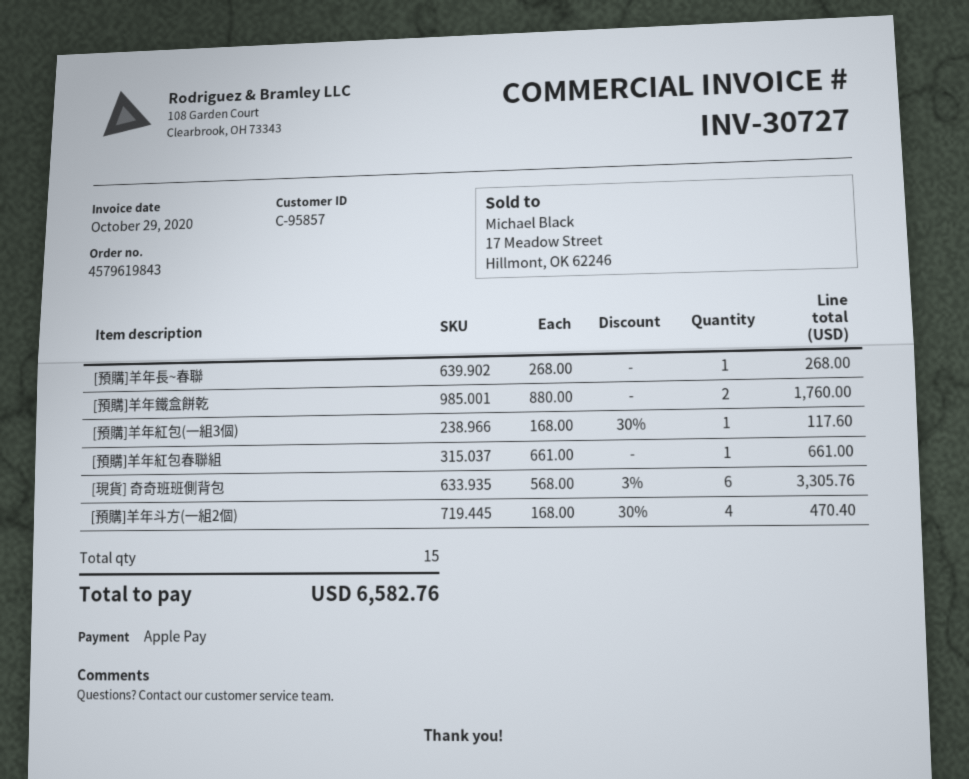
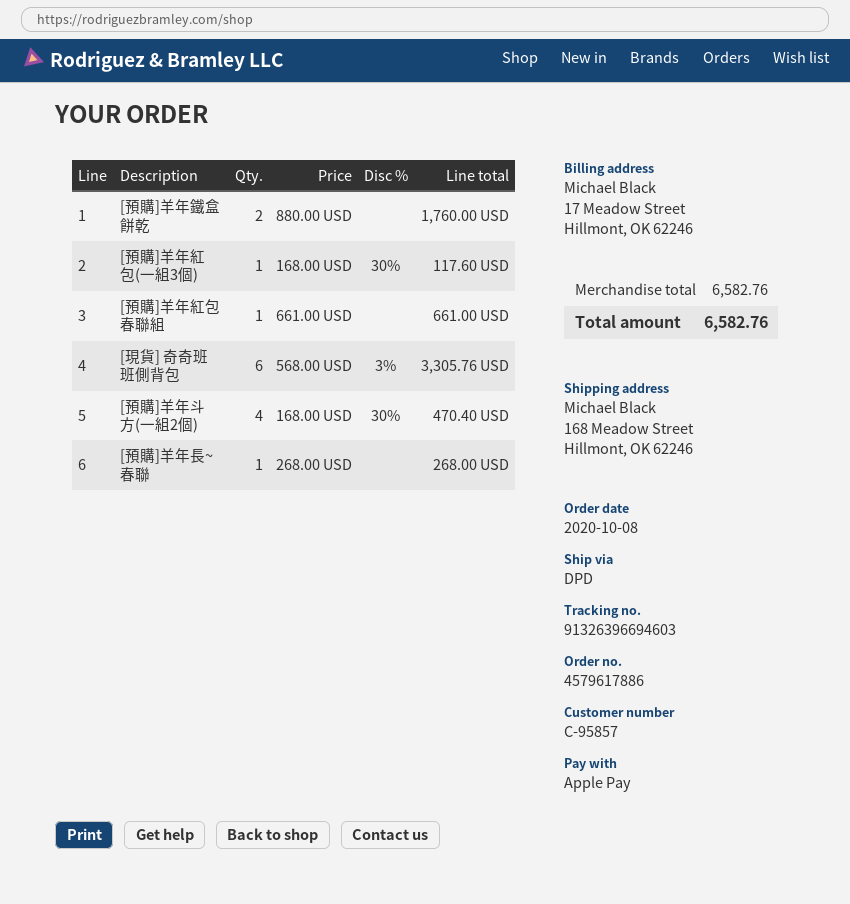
order number: 4579619843 -> 4579617886

